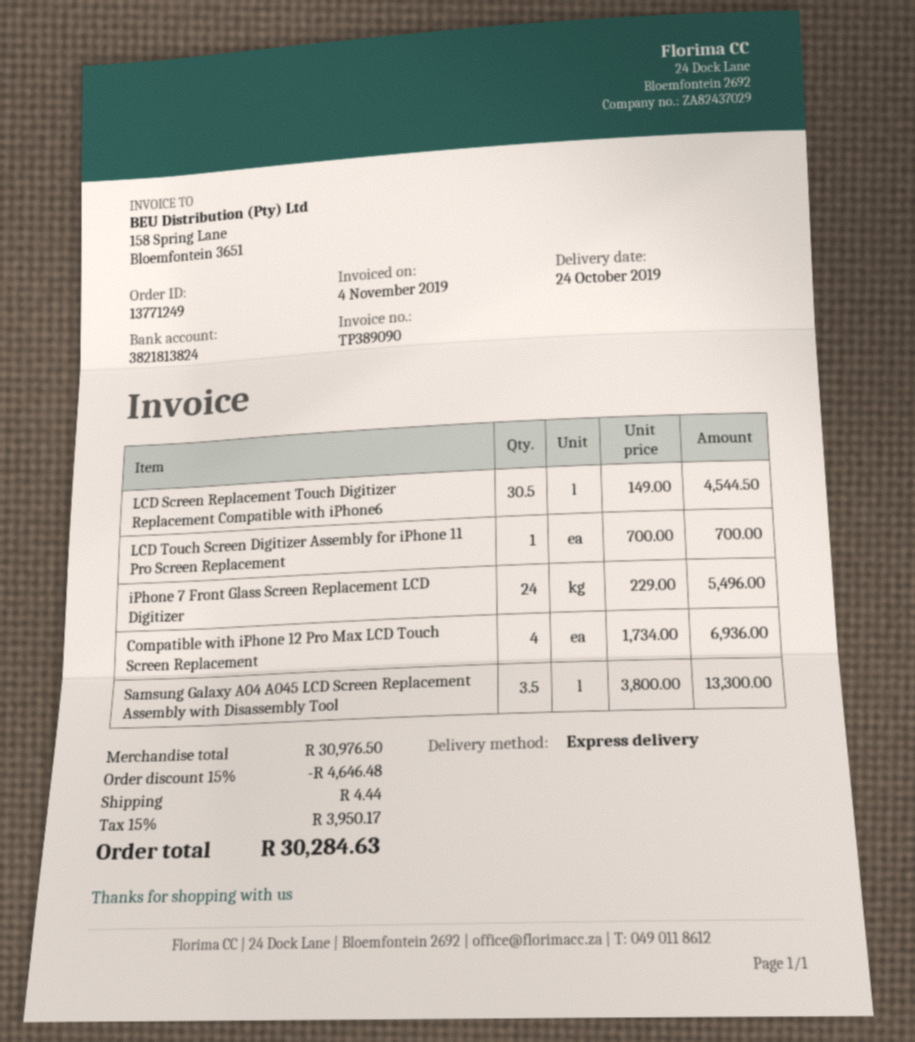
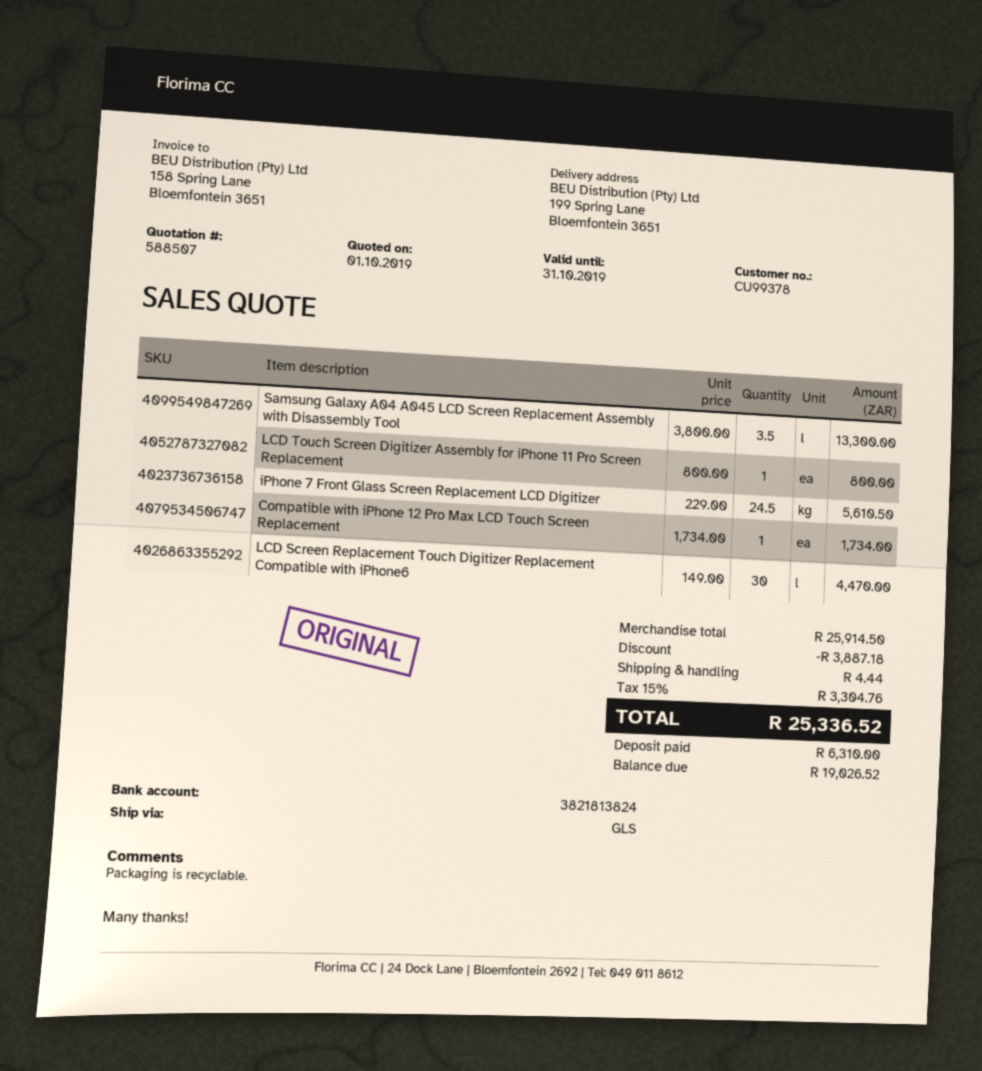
shipping method: express -> GLS
LCD Screen Replacement Touch Digitizer Replacement Compatible with iPhone6: 30.5 x 149.00 = 4544.50 -> 30 x 149.00 = 4470.00
LCD Touch Screen Digitizer Assembly for iPhone 11 Pro Screen Replacement: 1 x 700.00 = 700.00 -> 1 x 800.00 = 800.00
iPhone 7 Front Glass Screen Replacement LCD Digitizer: 24 x 229.00 = 5496.00 -> 24.5 x 229.00 = 5610.50
Compatible with iPhone 12 Pro Max LCD Touch Screen Replacement: 4 x 1734.00 = 6936.00 -> 1 x 1734.00 = 1734.00
subtotal: 30976.50 -> 25914.50
discount: 4646.48 -> 3887.18
tax: 15% = 3950.17 -> 15% = 3304.76
total: 30284.63 -> 25336.52

